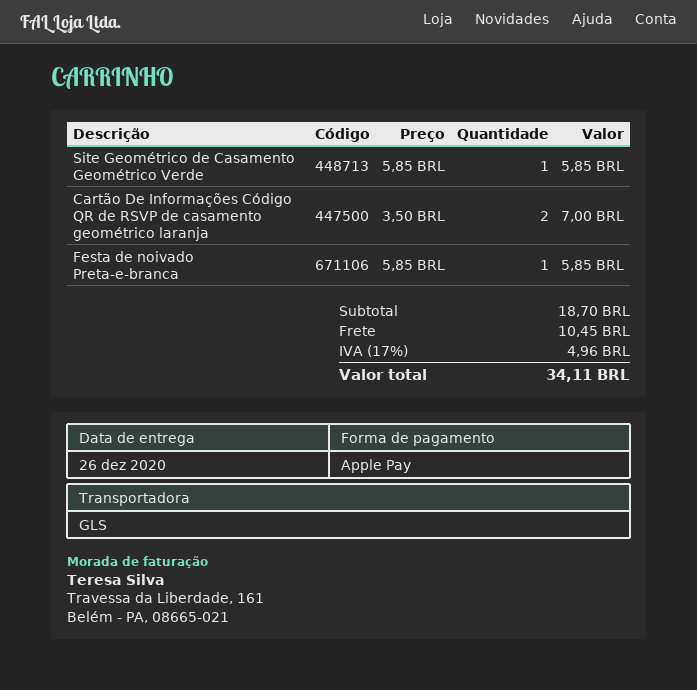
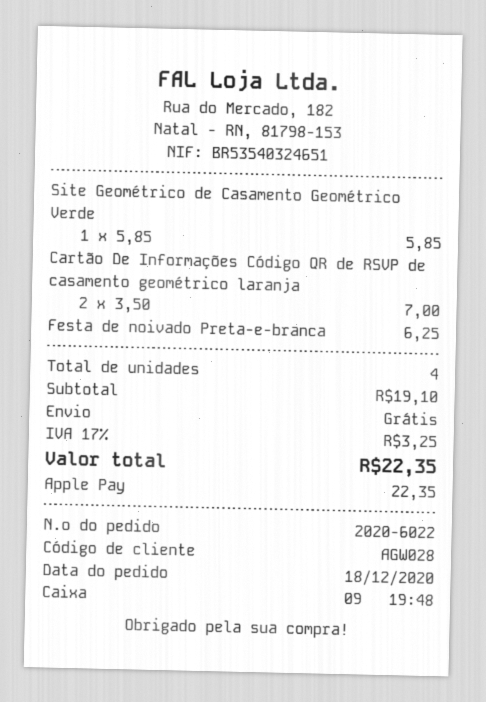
Festa de noivado Preta-e-branca: 1 x 5.85 = 5.85 -> 1 x 6.25 = 6.25
subtotal: 18.70 -> 19.10
shipping: 10.45 -> 0.00
tax: 17% = 4.96 -> 17% = 3.25
total: 34.11 -> 22.35

